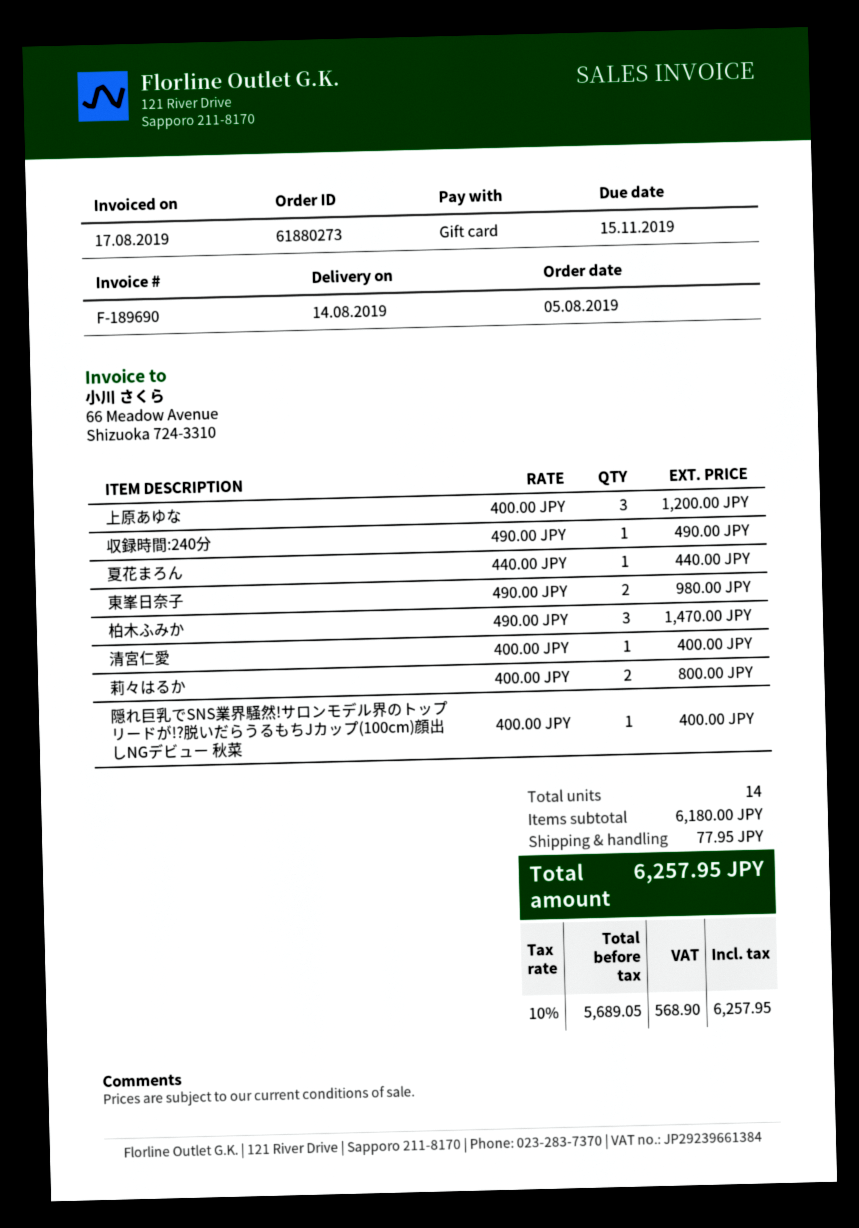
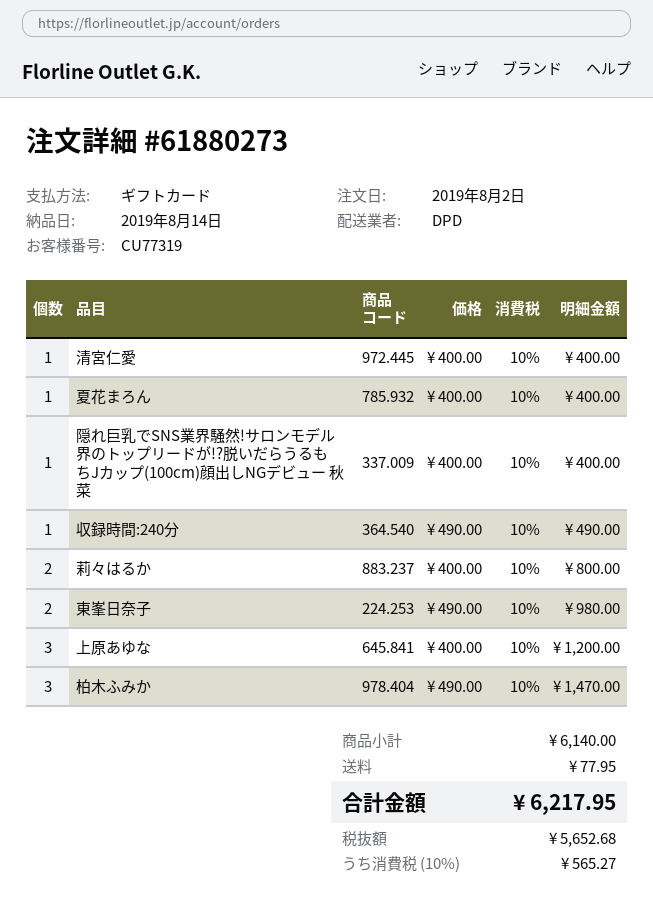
order date: 2019-08-05 -> 2019-08-02
夏花まろん: 1 x 440.00 = 440.00 -> 1 x 400.00 = 400.00
subtotal: 6180.00 -> 6140.00
net: 5689.05 -> 5652.68
tax: 10% = 568.90 -> 10% = 565.27
total: 6257.95 -> 6217.95

